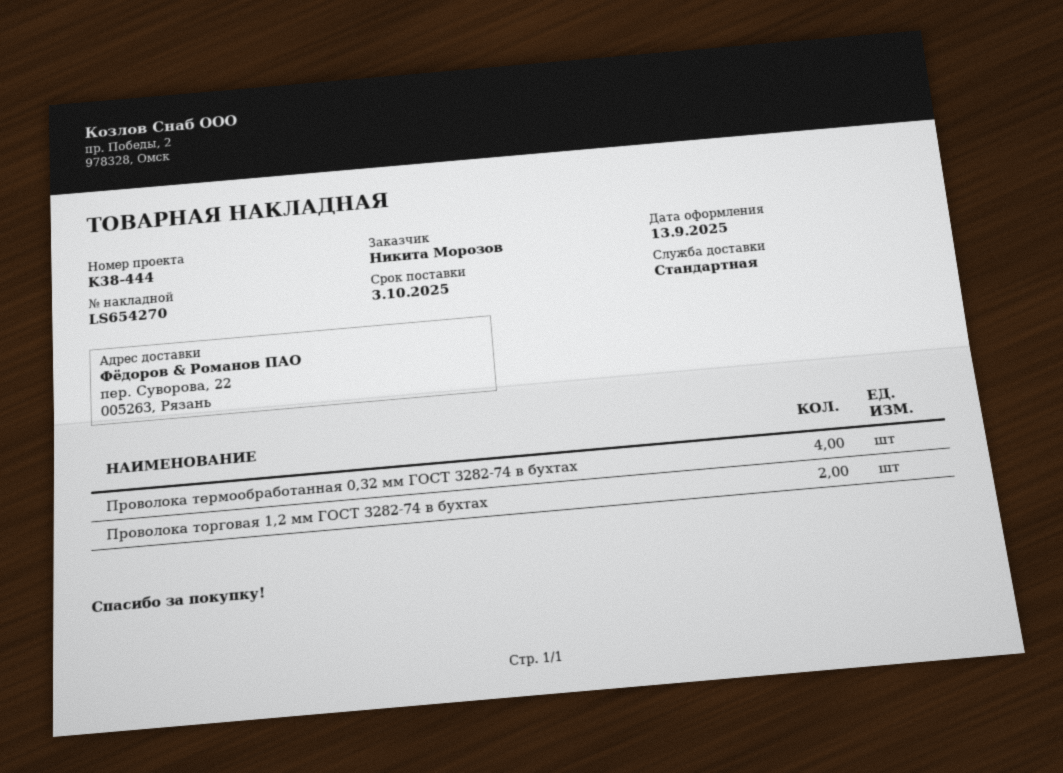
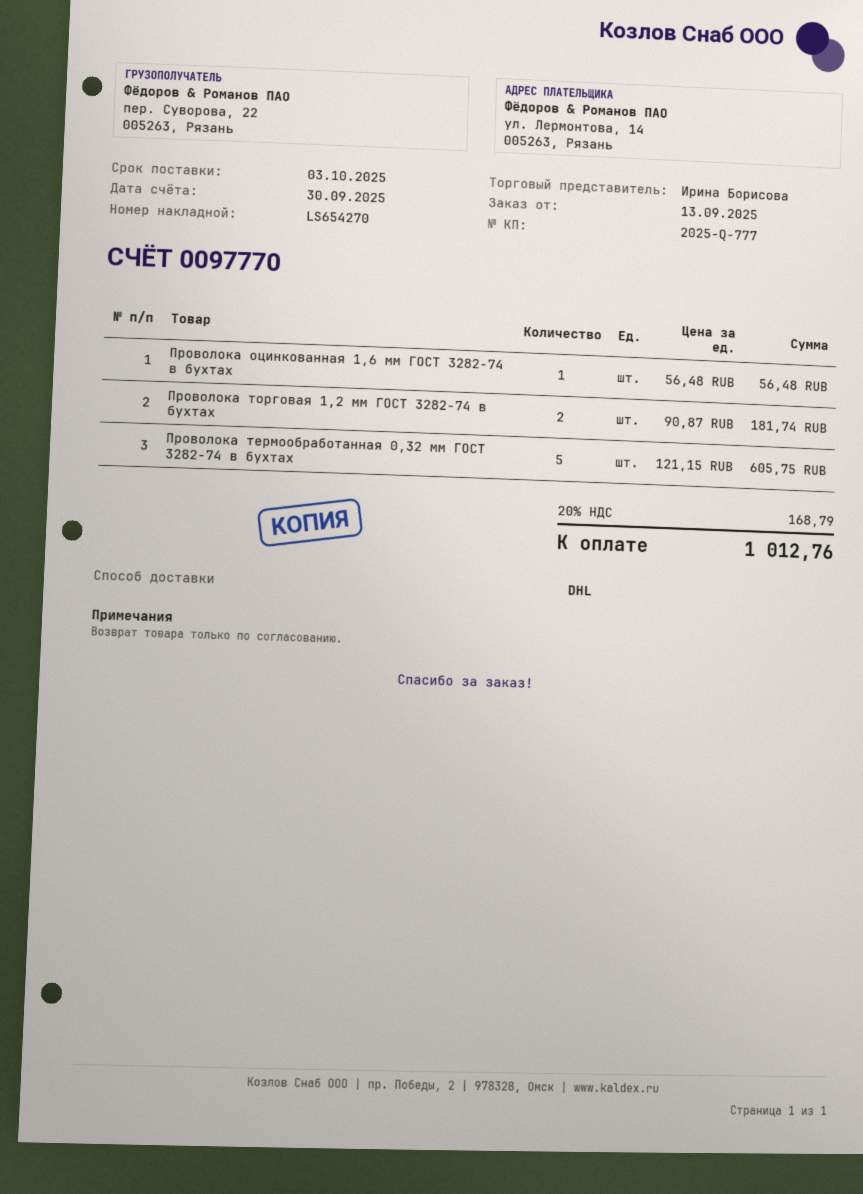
shipping method: standard -> DHL
Проволока термообработанная 0,32 мм ГОСТ 3282-74 в бухтах: 4 -> 5
Проволока оцинкованная 1,6 мм ГОСТ 3282-74 в бухтах: none -> 1

